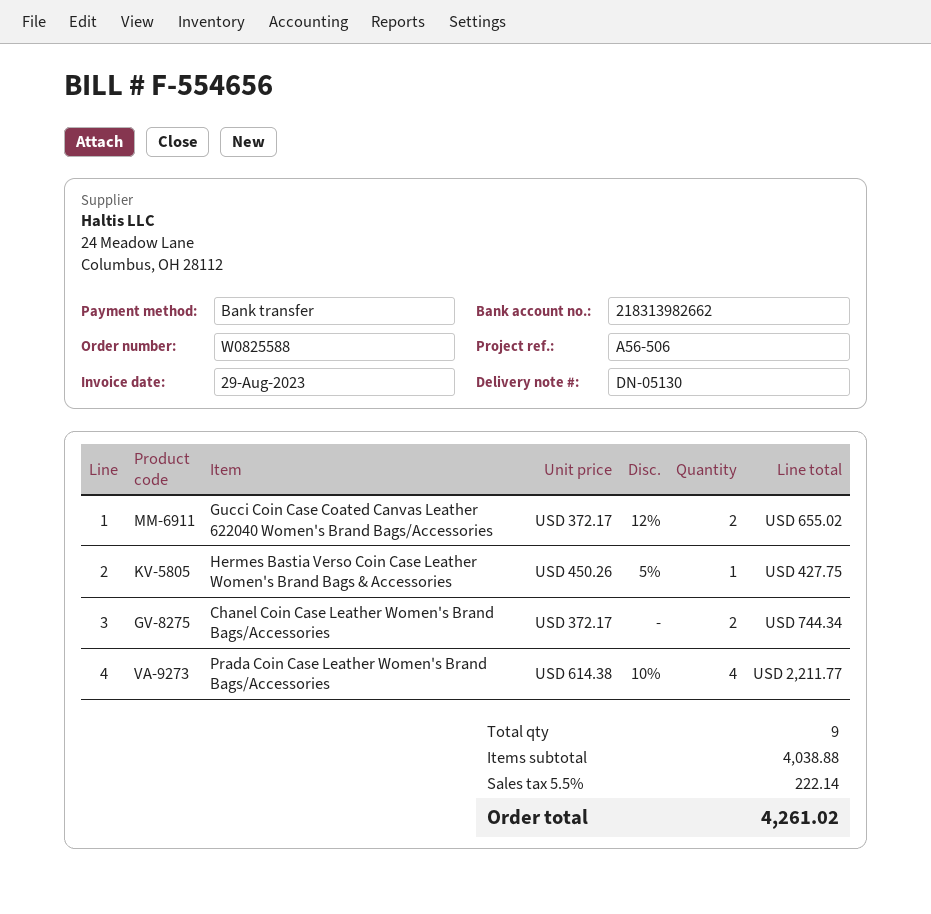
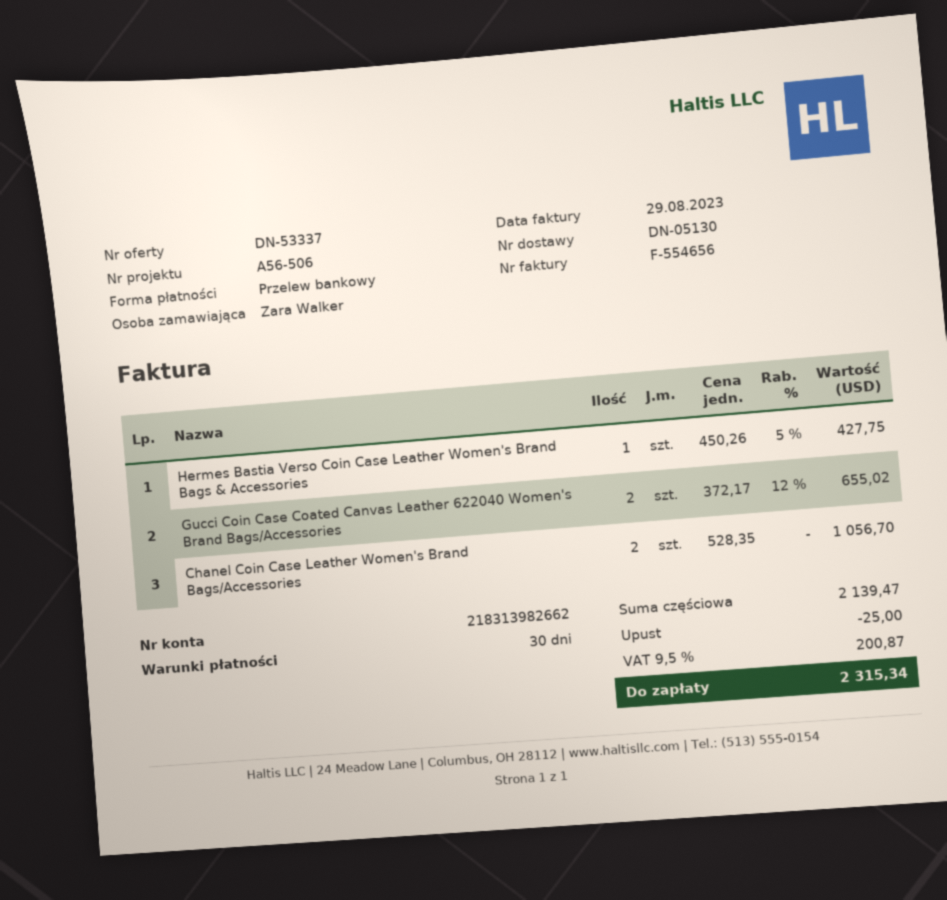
Chanel Coin Case Leather Women's Brand Bags/Accessories: 2 x 372.17 = 744.34 -> 2 x 528.35 = 1056.70
Prada Coin Case Leather Women's Brand Bags/Accessories: 4 x 614.38 - 10% = 2211.77 -> none
subtotal: 4038.88 -> 2139.47
discount: none -> 25.00
tax: 5.5% = 222.14 -> 9.5% = 200.87
total: 4261.02 -> 2315.34

